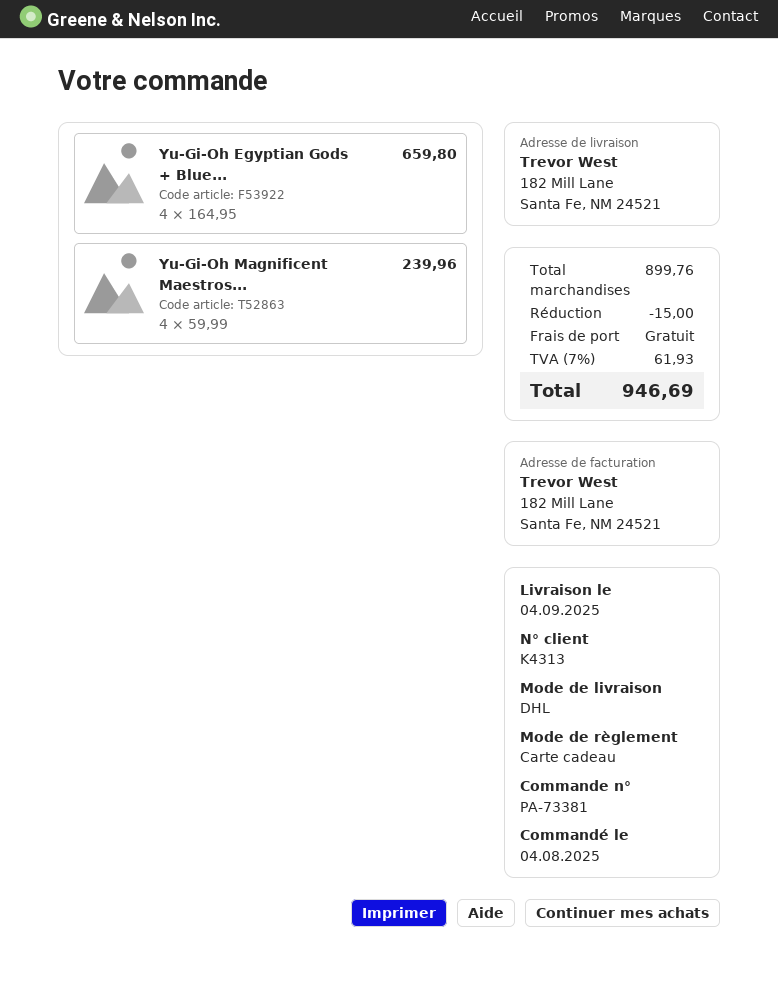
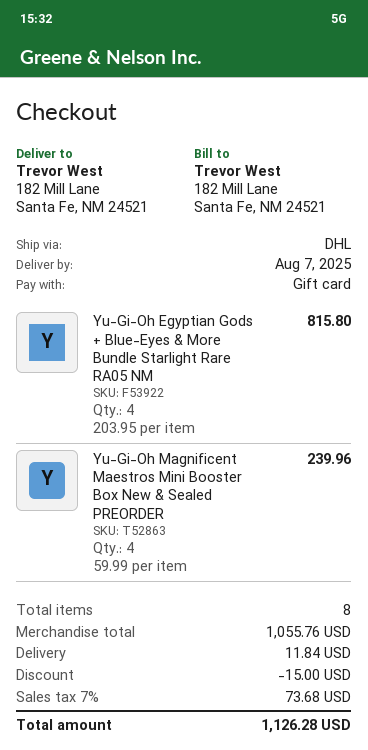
delivery date: 2025-09-04 -> 2025-08-07
Yu-Gi-Oh Egyptian Gods + Blue...: 4 x 164.95 = 659.80 -> 4 x 203.95 = 815.80
subtotal: 899.76 -> 1055.76
shipping: 0.00 -> 11.84
tax: 7% = 61.93 -> 7% = 73.68
total: 946.69 -> 1126.28

